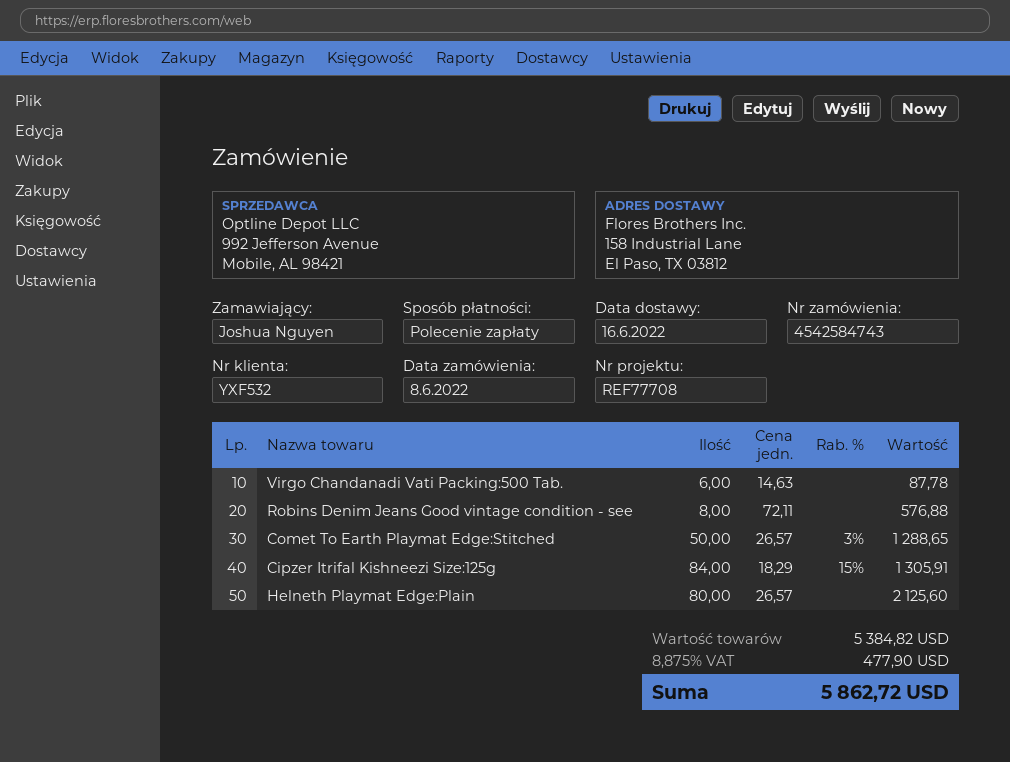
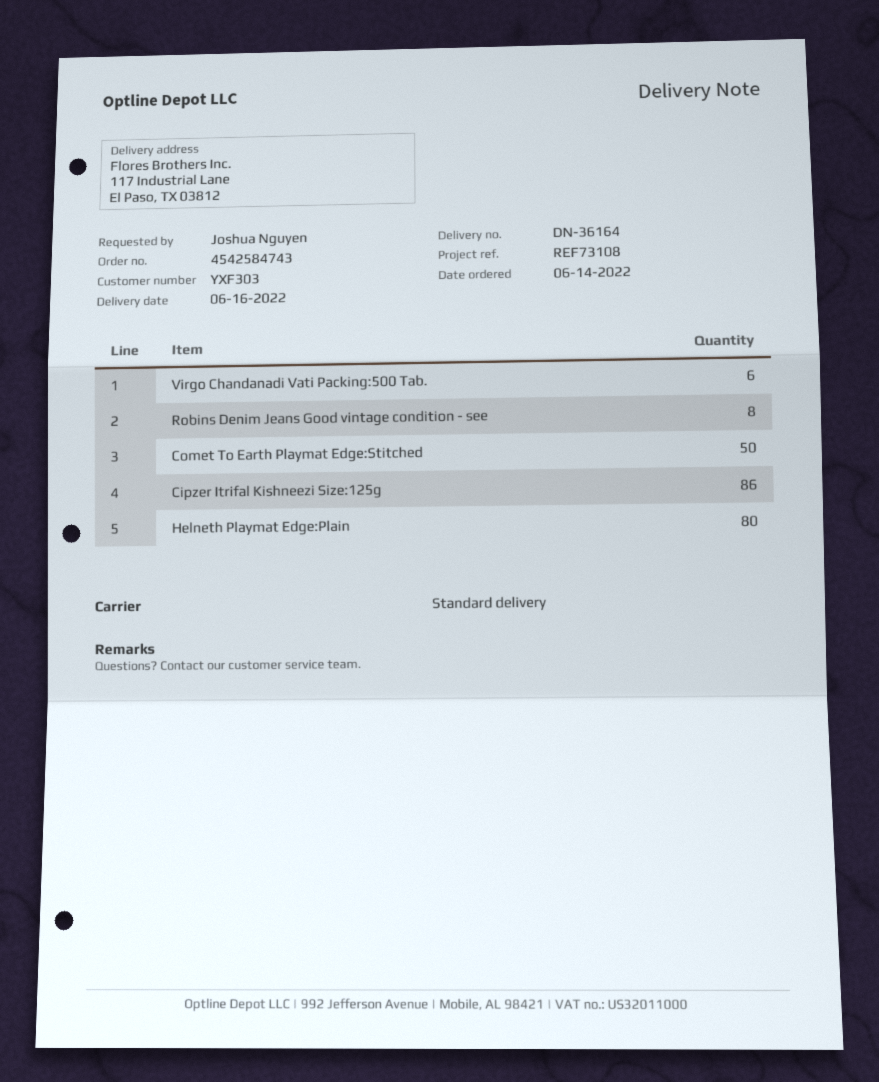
order date: 2022-06-08 -> 2022-06-14
customer number: YXF532 -> YXF303
reference: REF77708 -> REF73108
ship to: 158 Industrial Lane, El Paso, TX 03812 -> 117 Industrial Lane, El Paso, TX 03812
Cipzer Itrifal Kishneezi Size:125g: 84 -> 86

